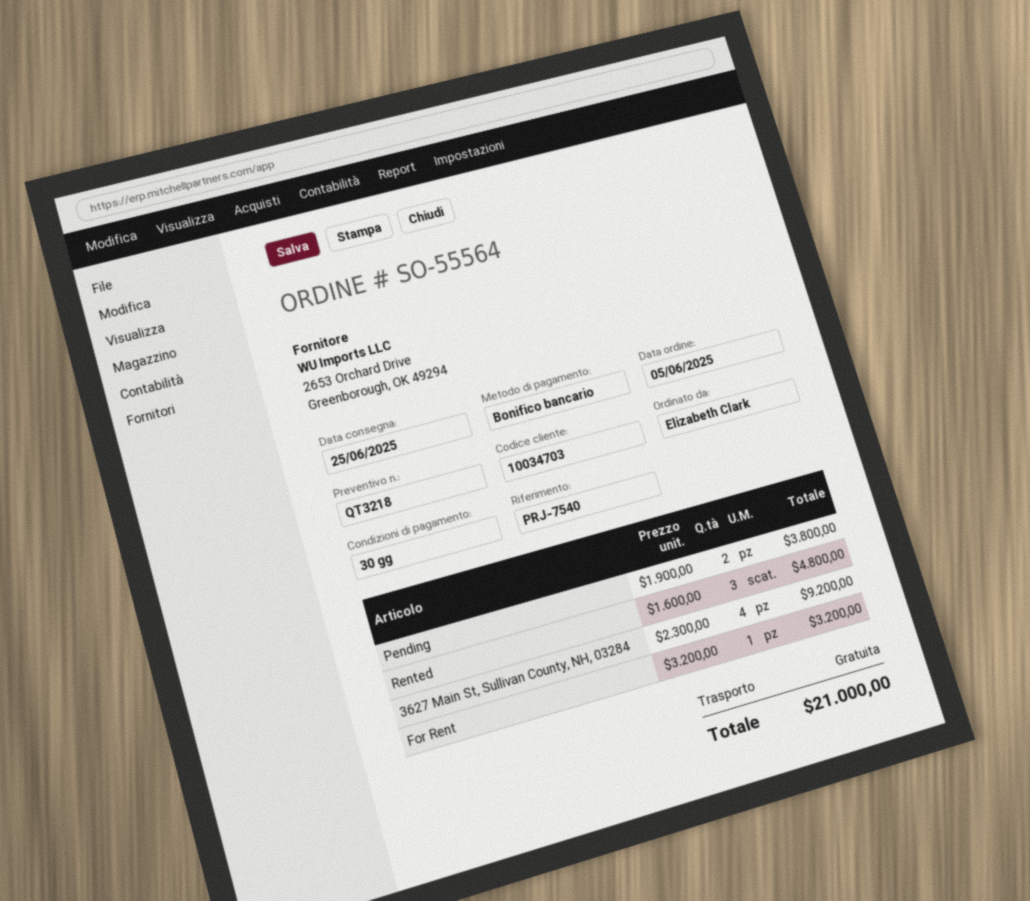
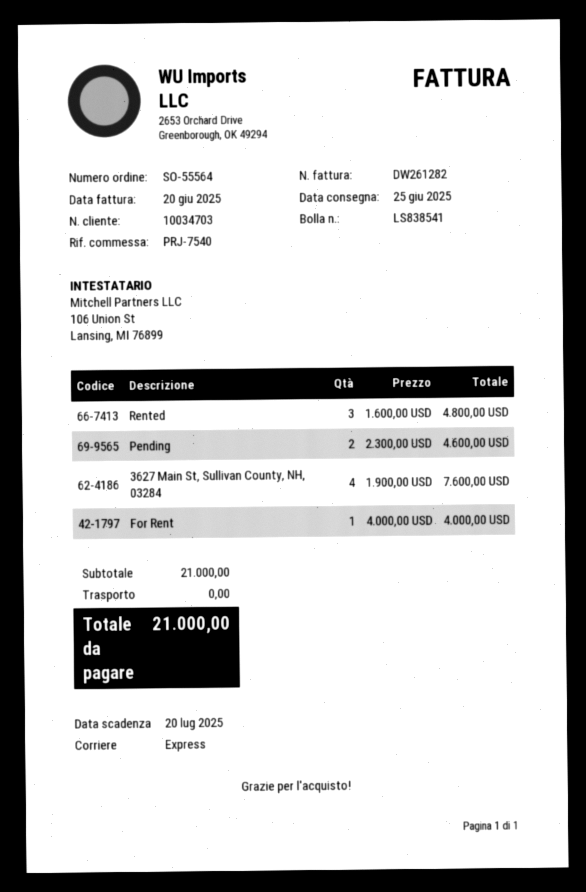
Pending: 2 x 1900.00 = 3800.00 -> 2 x 2300.00 = 4600.00
3627 Main St, Sullivan County, NH, 03284: 4 x 2300.00 = 9200.00 -> 4 x 1900.00 = 7600.00
For Rent: 1 x 3200.00 = 3200.00 -> 1 x 4000.00 = 4000.00

